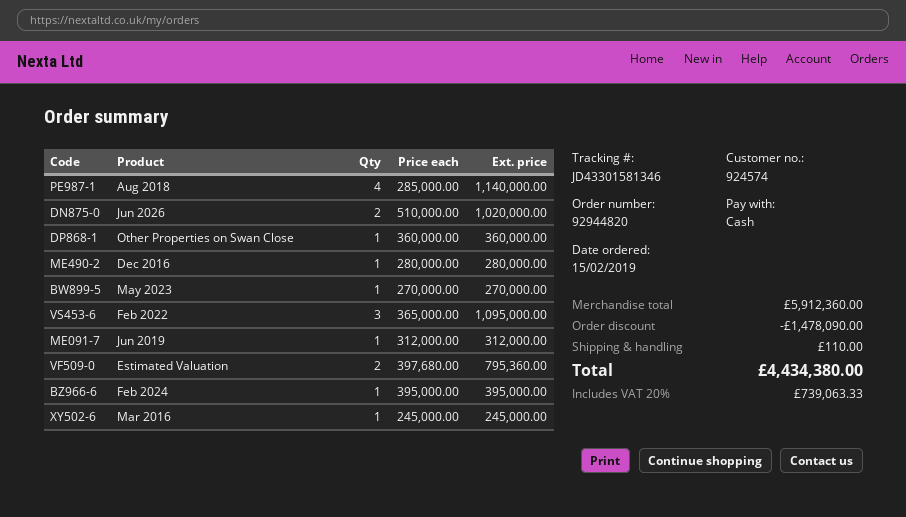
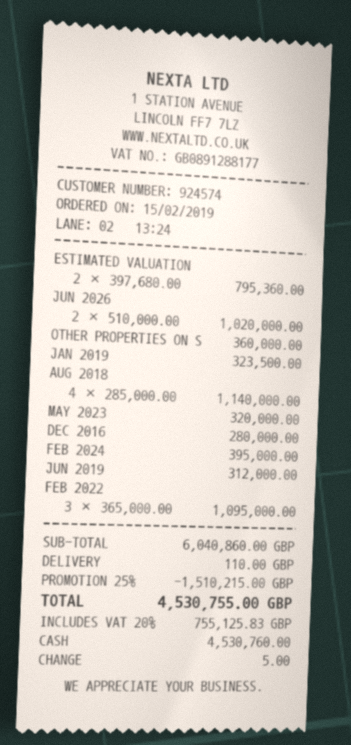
May 2023: 1 x 270000.00 = 270000.00 -> 1 x 320000.00 = 320000.00
Mar 2016: 1 x 245000.00 = 245000.00 -> none
JAN 2019: none -> 1 x 323500.00 = 323500.00
subtotal: 5912360.00 -> 6040860.00
discount: 1478090.00 -> 1510215.00
tax: 20% = 739063.33 -> 20% = 755125.83
total: 4434380.00 -> 4530755.00

